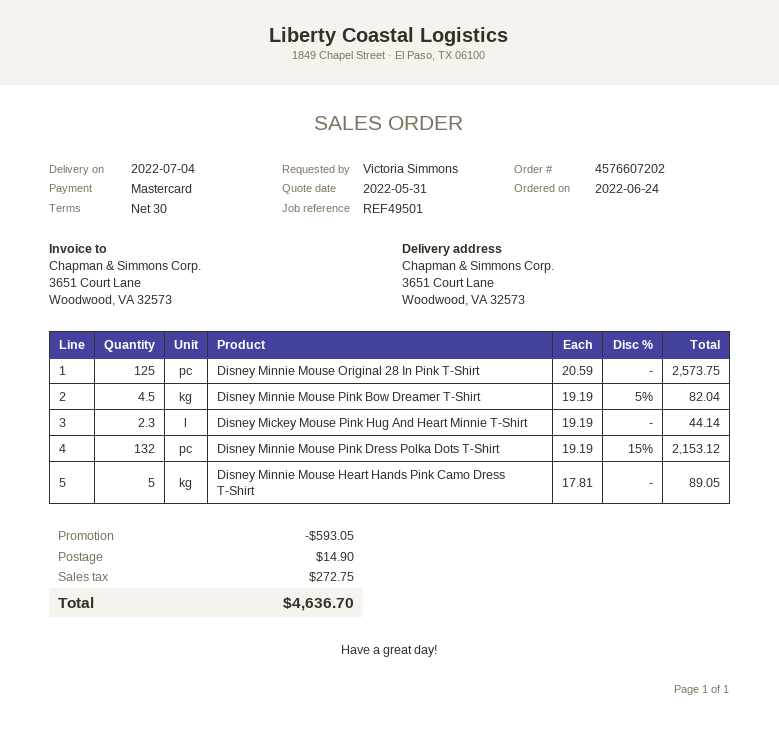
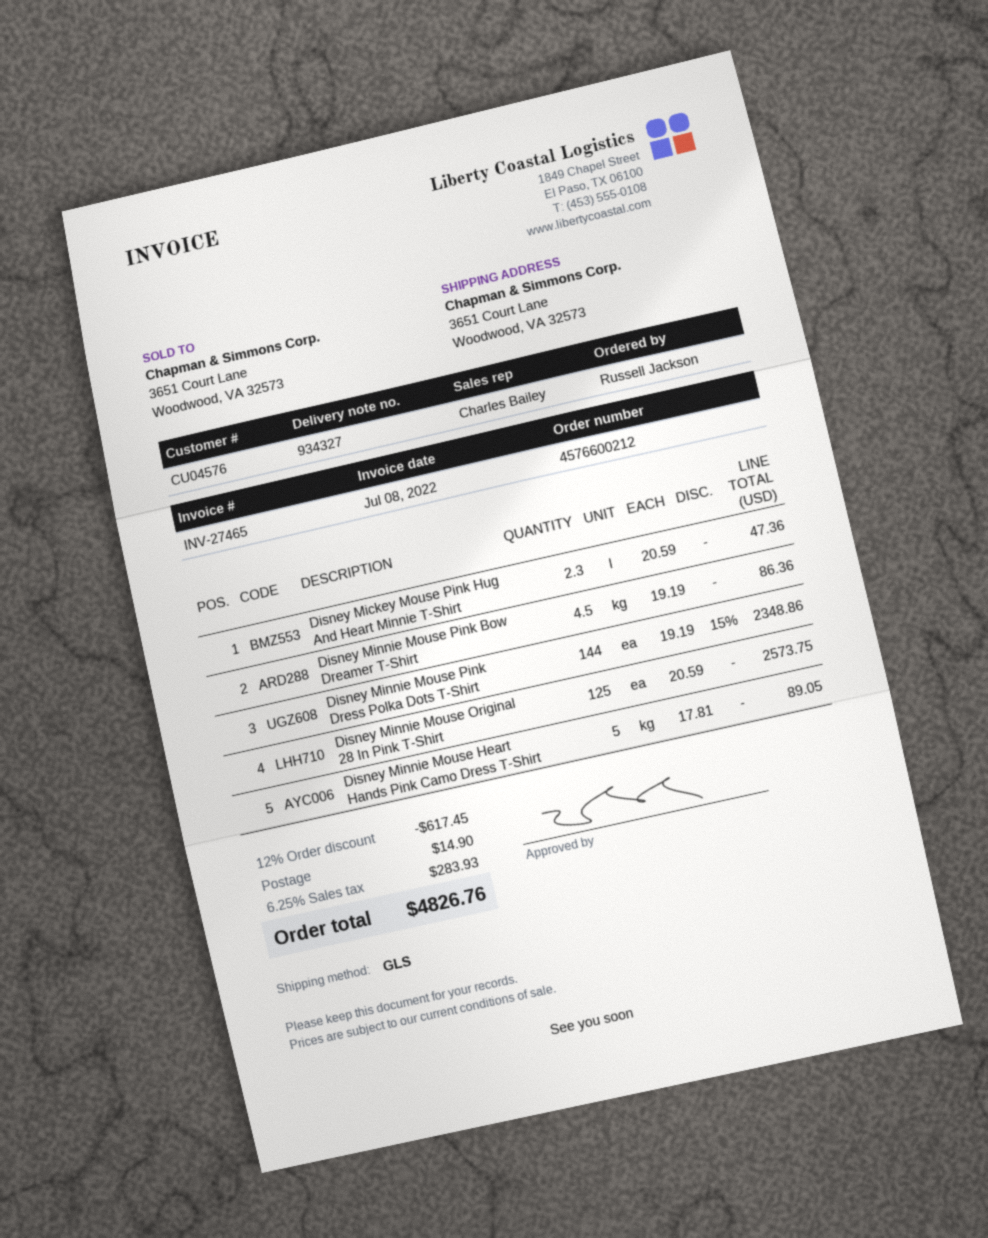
order number: 4576607202 -> 4576600212
ordered by: Victoria Simmons -> Russell Jackson
Disney Minnie Mouse Pink Bow Dreamer T-Shirt: 4.5 x 19.19 - 5% = 82.04 -> 4.5 x 19.19 = 86.36
Disney Mickey Mouse Pink Hug And Heart Minnie T-Shirt: 2.3 x 19.19 = 44.14 -> 2.3 x 20.59 = 47.36
Disney Minnie Mouse Pink Dress Polka Dots T-Shirt: 132 x 19.19 - 15% = 2153.12 -> 144 x 19.19 - 15% = 2348.86
discount: 593.05 -> 617.45
tax: 272.75 -> 283.93
total: 4636.70 -> 4826.76

